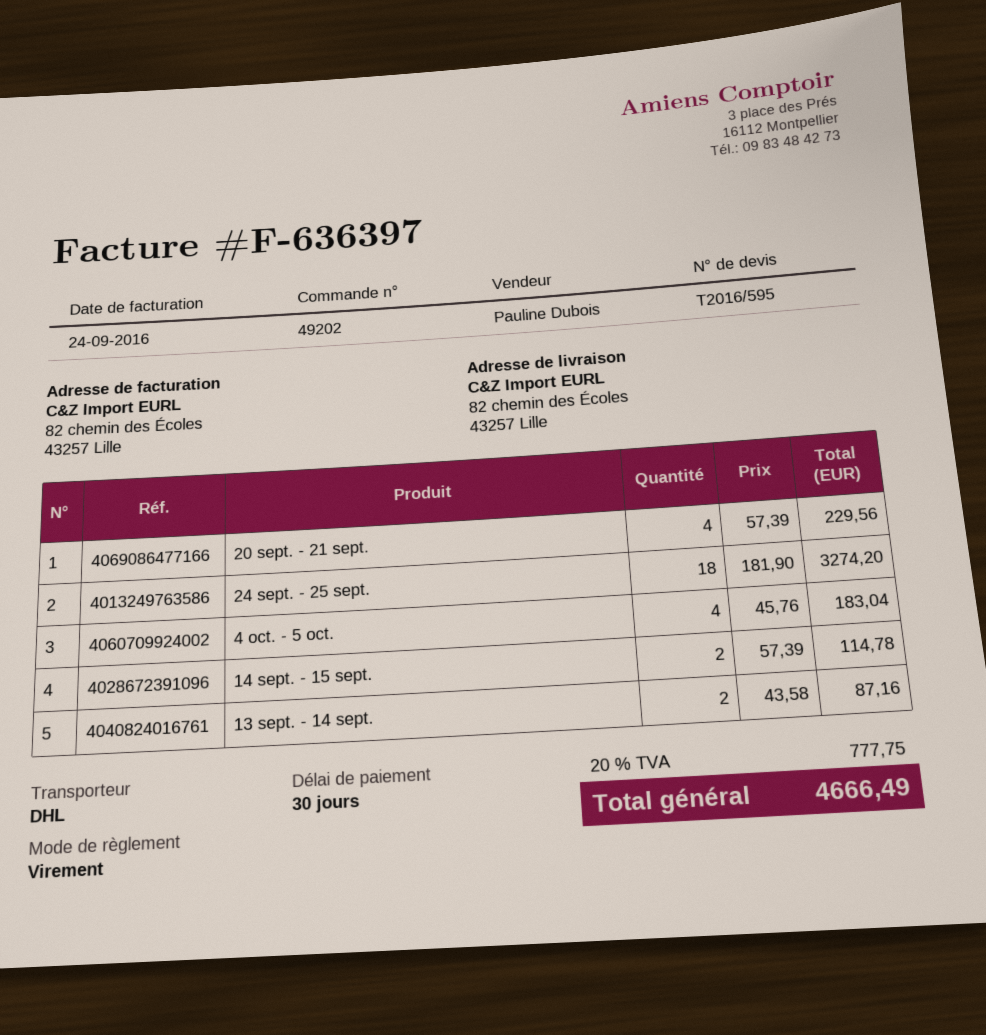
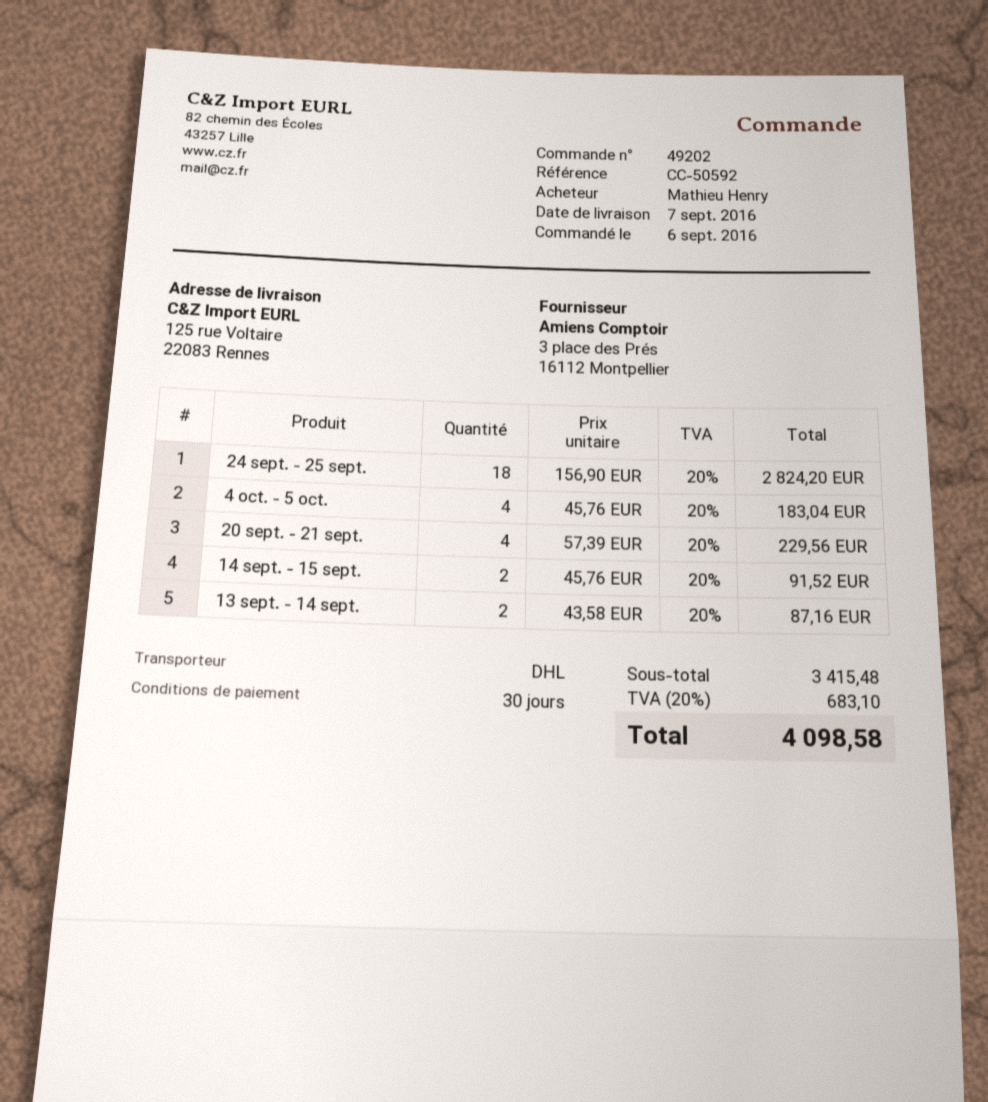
ship to: 82 chemin des Écoles, 43257 Lille -> 125 rue Voltaire, 22083 Rennes
24 sept. - 25 sept.: 18 x 181.90 = 3274.20 -> 18 x 156.90 = 2824.20
14 sept. - 15 sept.: 2 x 57.39 = 114.78 -> 2 x 45.76 = 91.52
tax: 20% = 777.75 -> 20% = 683.10
total: 4666.49 -> 4098.58

